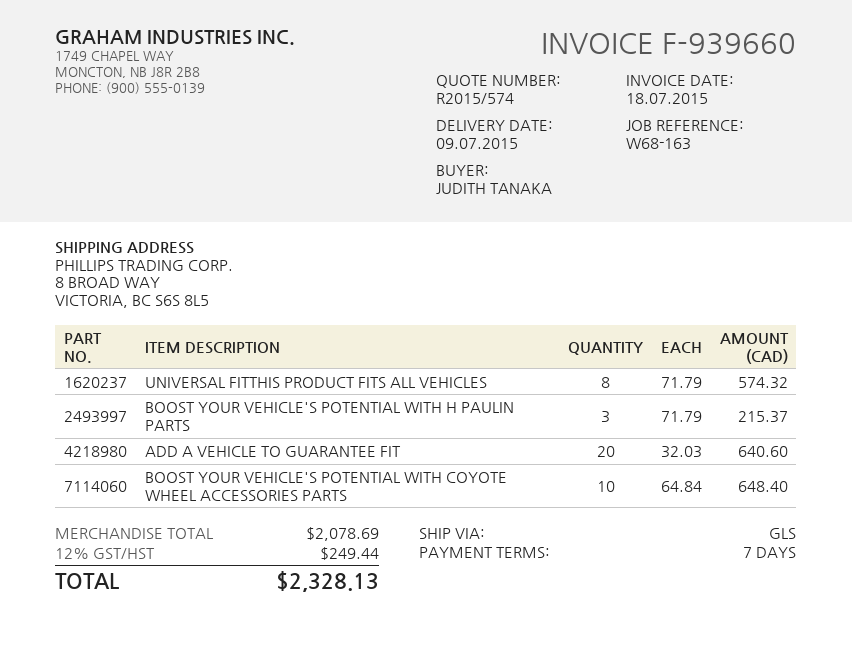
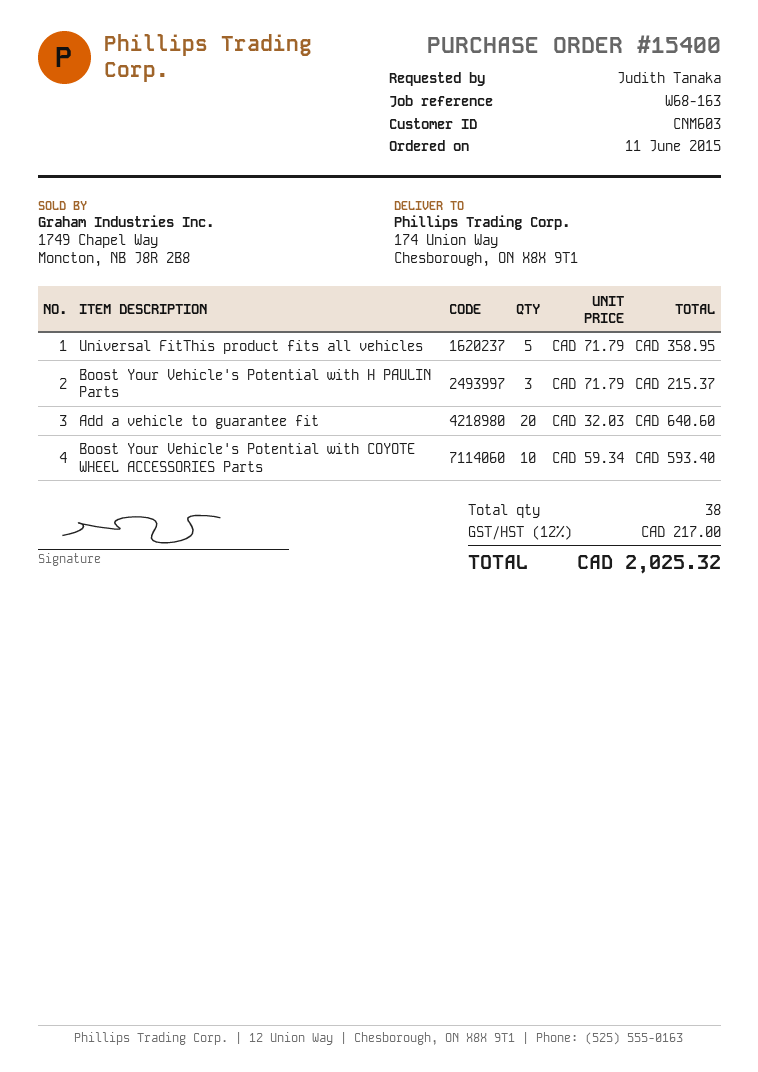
ship to: 8 BROAD WAY, VICTORIA, BC S6S 8L5 -> 174 Union Way, Chesborough, ON X8X 9T1
UNIVERSAL FITTHIS PRODUCT FITS ALL VEHICLES: 8 x 71.79 = 574.32 -> 5 x 71.79 = 358.95
BOOST YOUR VEHICLE'S POTENTIAL WITH COYOTE WHEEL ACCESSORIES PARTS: 10 x 64.84 = 648.40 -> 10 x 59.34 = 593.40
tax: 12% = 249.44 -> 12% = 217.00
total: 2328.13 -> 2025.32

